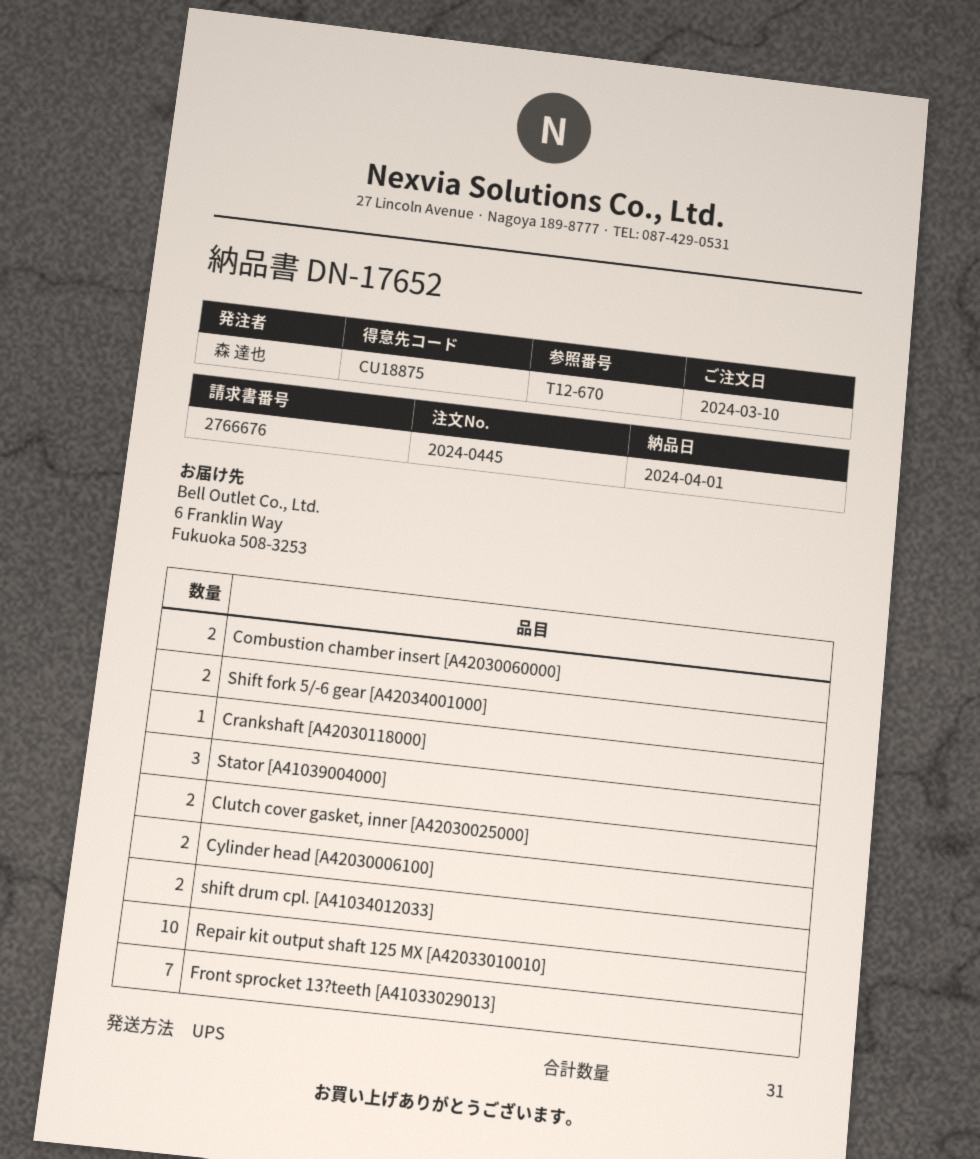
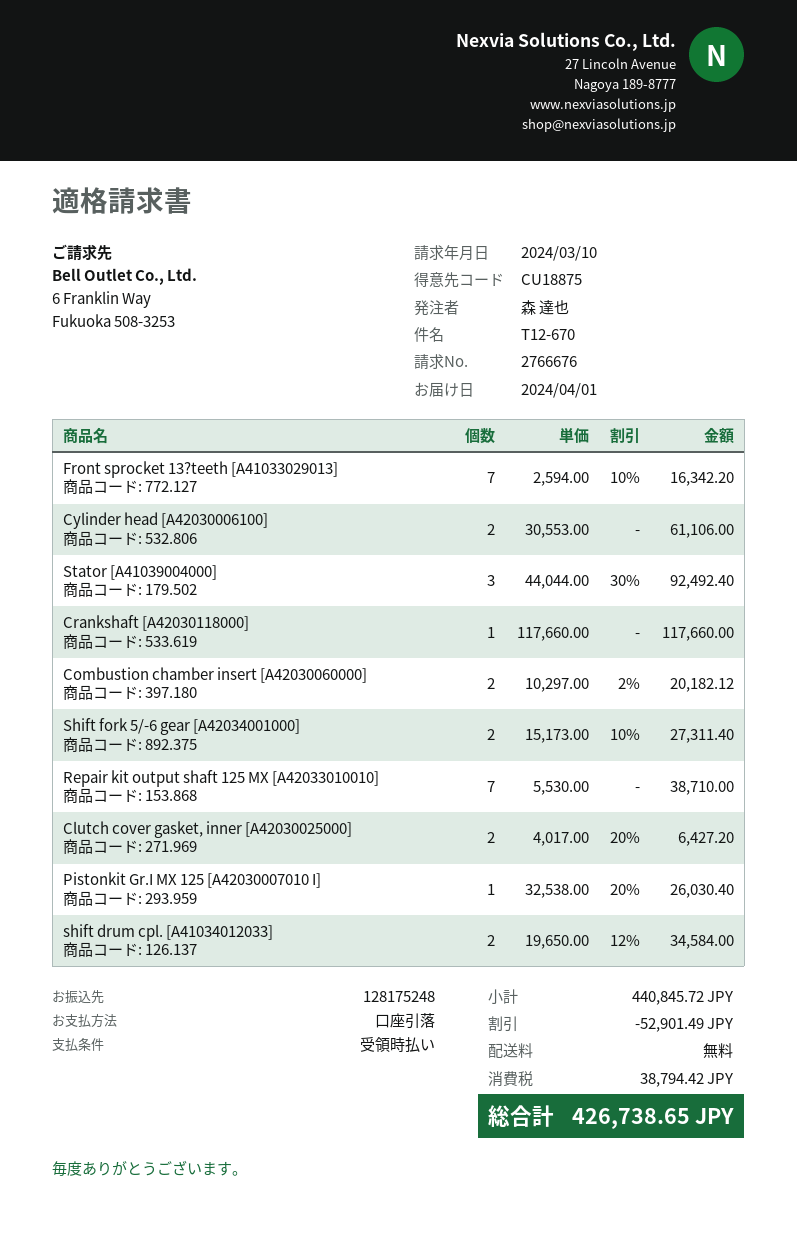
Repair kit output shaft 125 MX [A42033010010]: 10 -> 7
Pistonkit Gr.I MX 125 [A42030007010 I]: none -> 1

